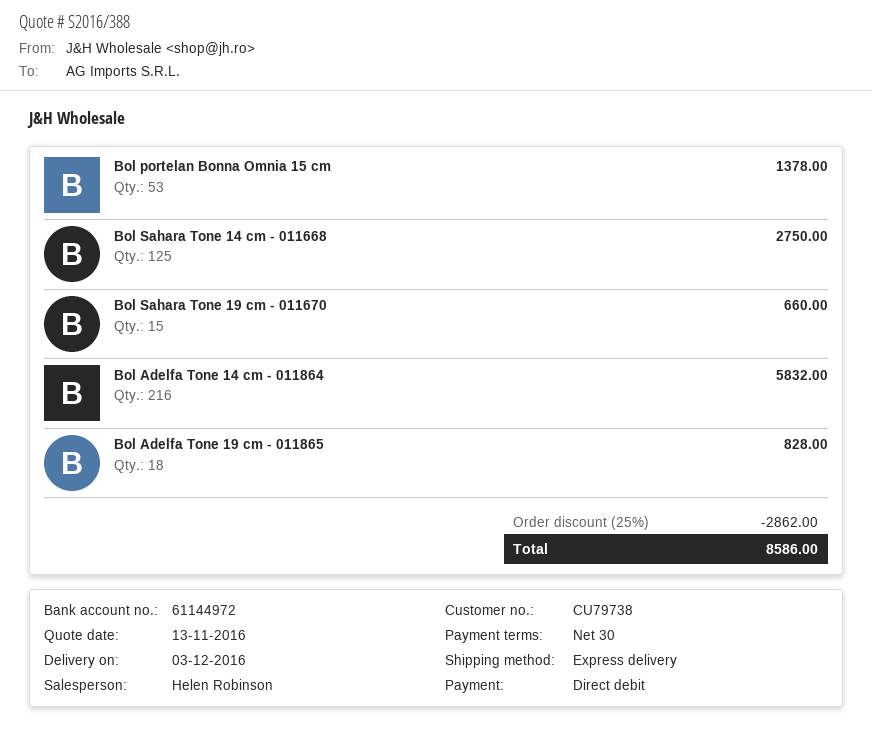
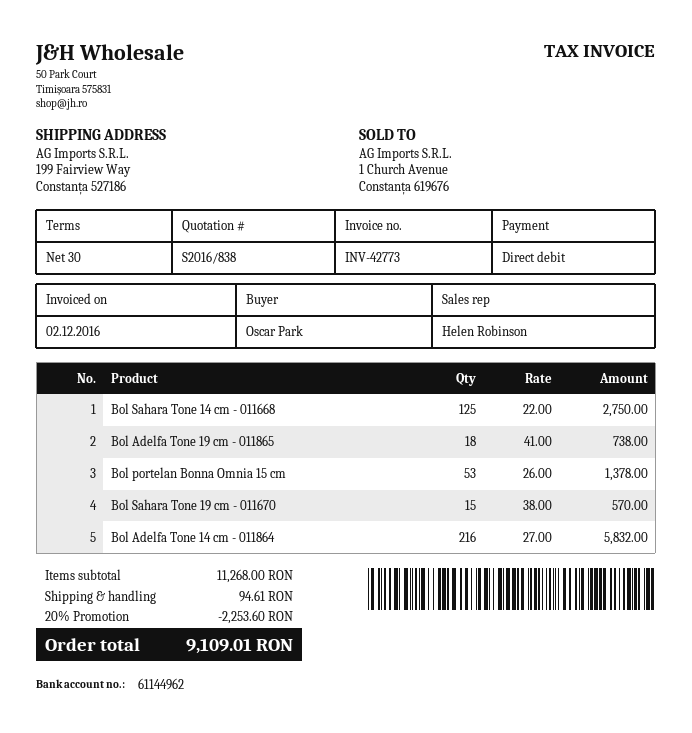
quote number: S2016/388 -> S2016/838
bank account: 61144972 -> 61144962
Bol Sahara Tone 19 cm - 011670: 15 for 660.00 -> 15 for 570.00
Bol Adelfa Tone 19 cm - 011865: 18 for 828.00 -> 18 for 738.00
discount: 25% = 2862.00 -> 20% = 2253.60
shipping: none -> 94.61
total: 8586.00 -> 9109.01

